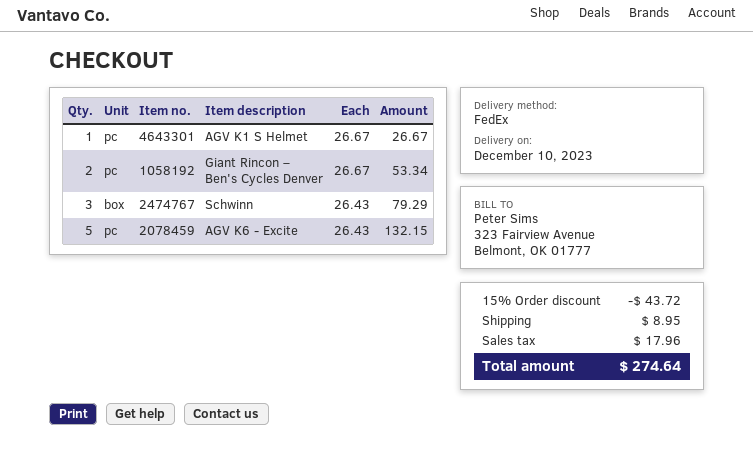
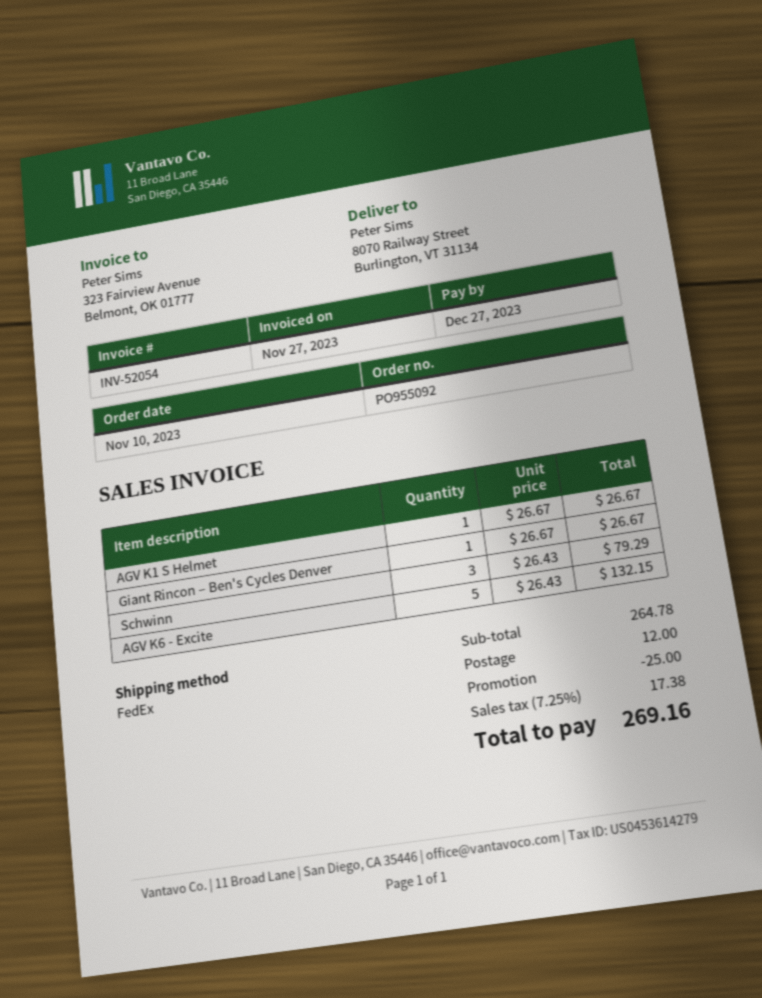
Giant Rincon – Ben's Cycles Denver: 2 x 26.67 = 53.34 -> 1 x 26.67 = 26.67
discount: 43.72 -> 25.00
shipping: 8.95 -> 12.00
tax: 17.96 -> 17.38
total: 274.64 -> 269.16

